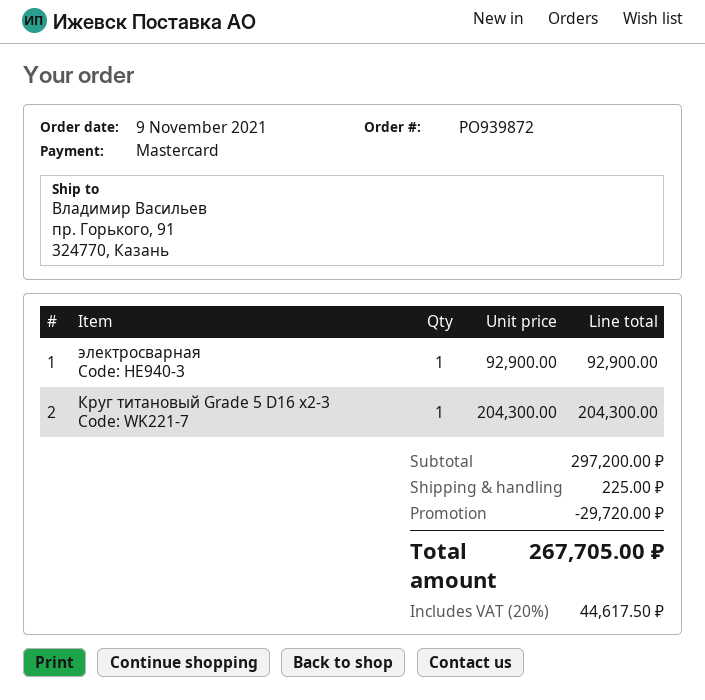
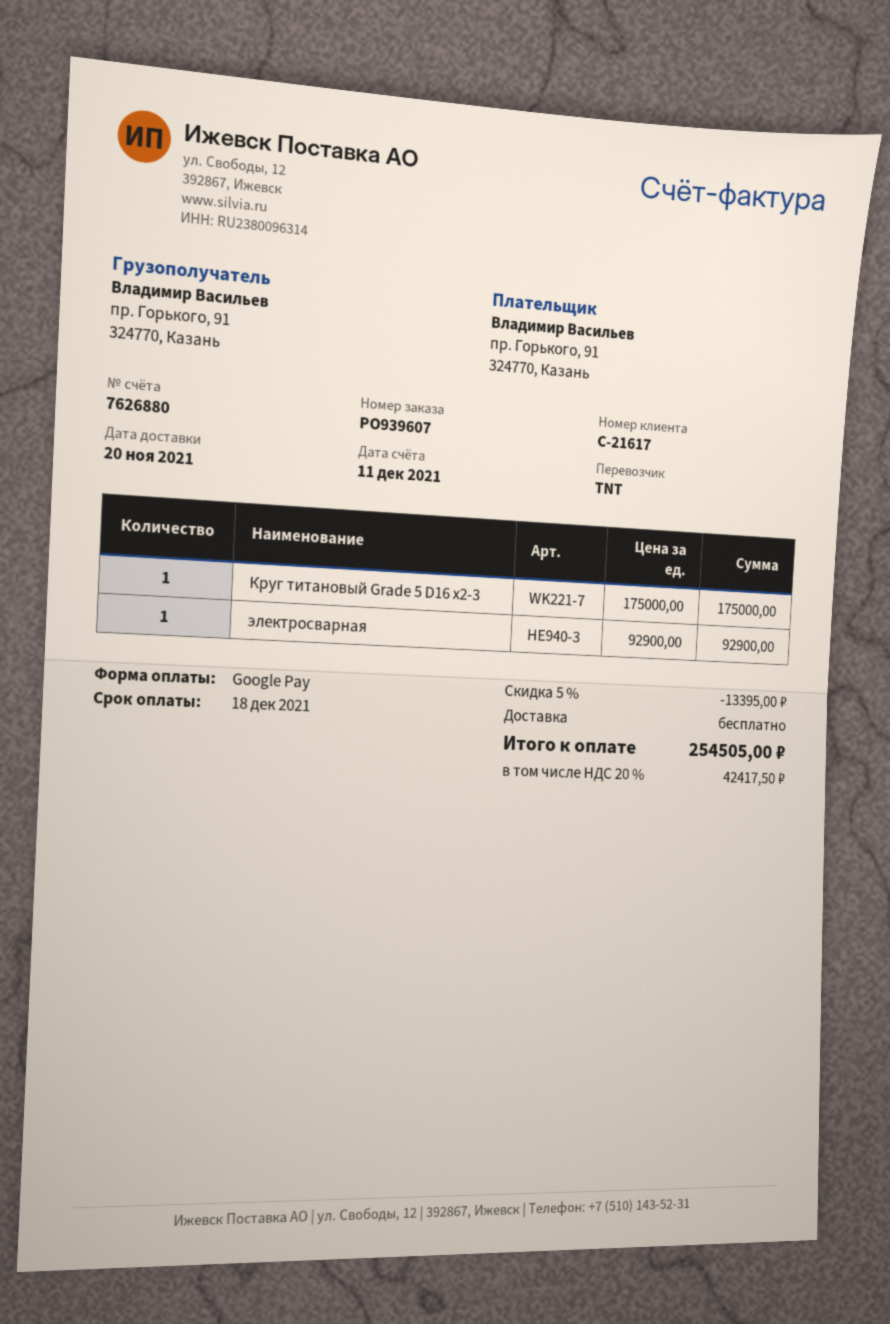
order number: PO939872 -> PO939607
payment method: Mastercard -> Google Pay
Круг титановый Grade 5 D16 х2-3: 1 x 204300.00 = 204300.00 -> 1 x 175000.00 = 175000.00
discount: 29720.00 -> 13395.00
shipping: 225.00 -> 0.00
tax: 20% = 44617.50 -> 20% = 42417.50
total: 267705.00 -> 254505.00

